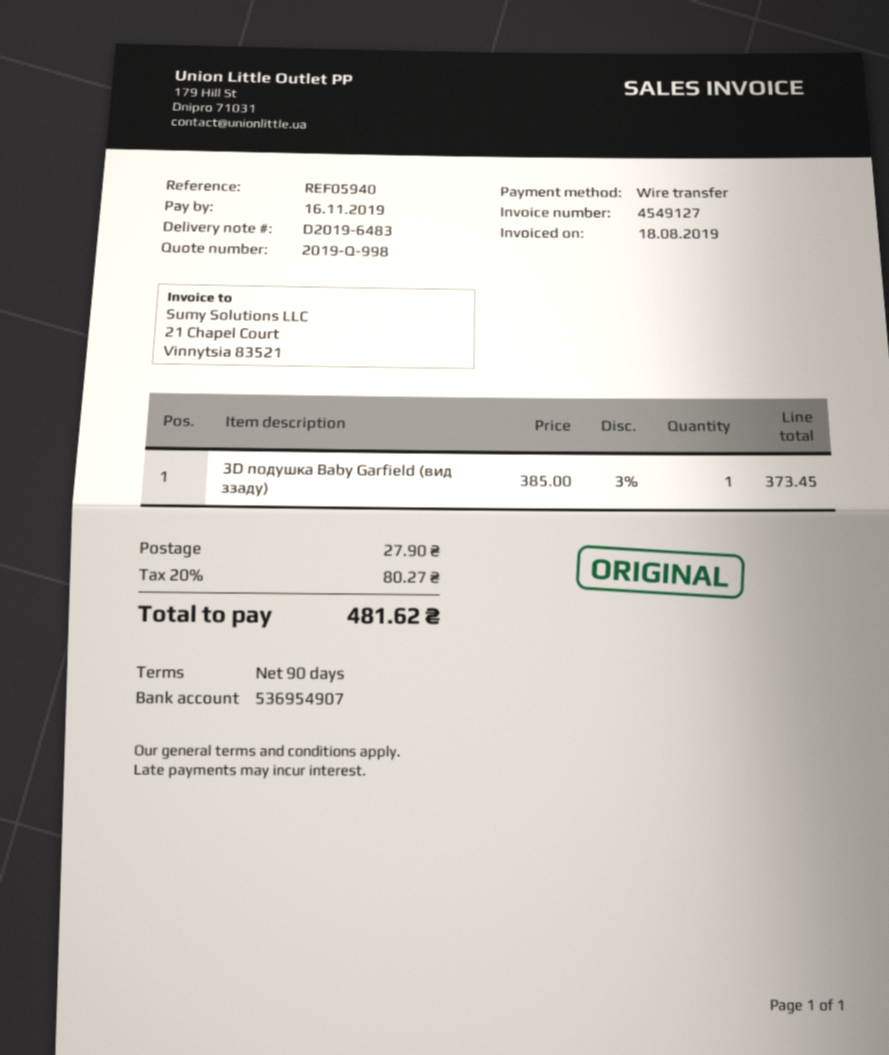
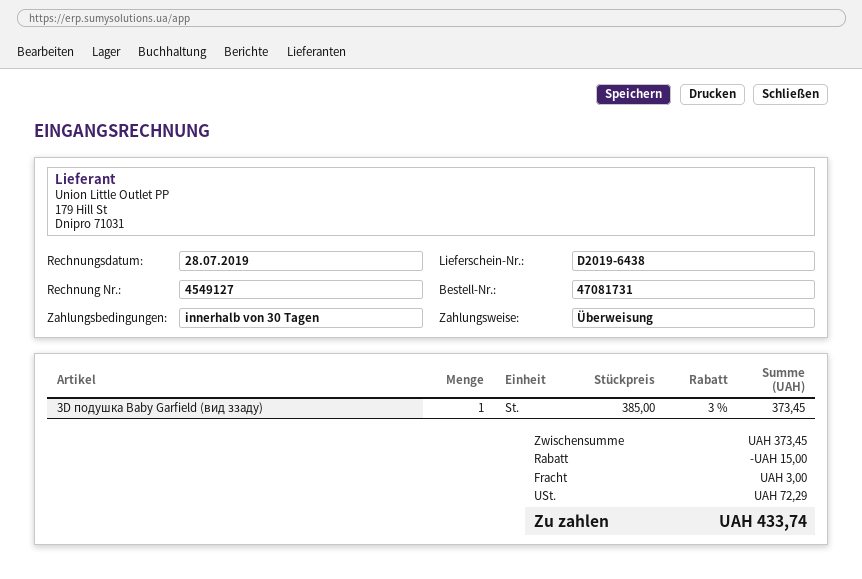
delivery note number: D2019-6483 -> D2019-6438
invoice date: 2019-08-18 -> 2019-07-28
payment terms: 90 days -> 30 days
discount: none -> 15.00
shipping: 27.90 -> 3.00
tax: 80.27 -> 72.29
total: 481.62 -> 433.74

